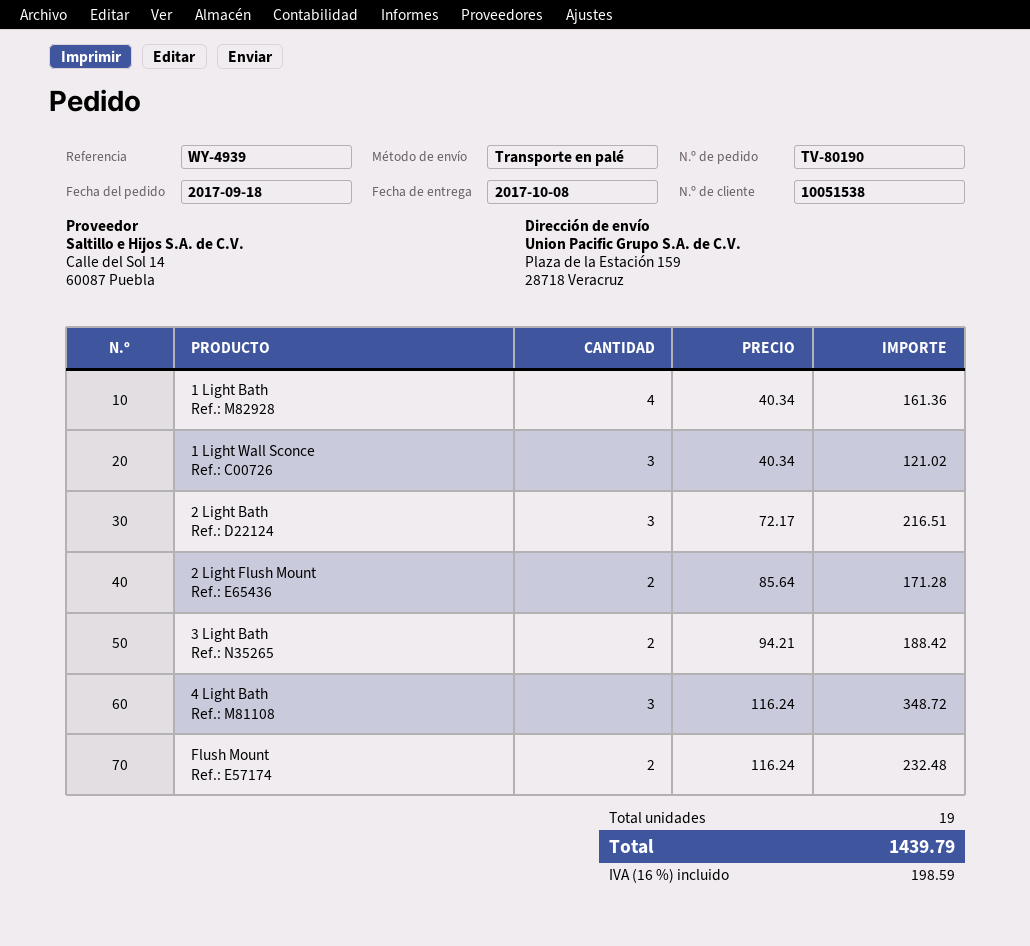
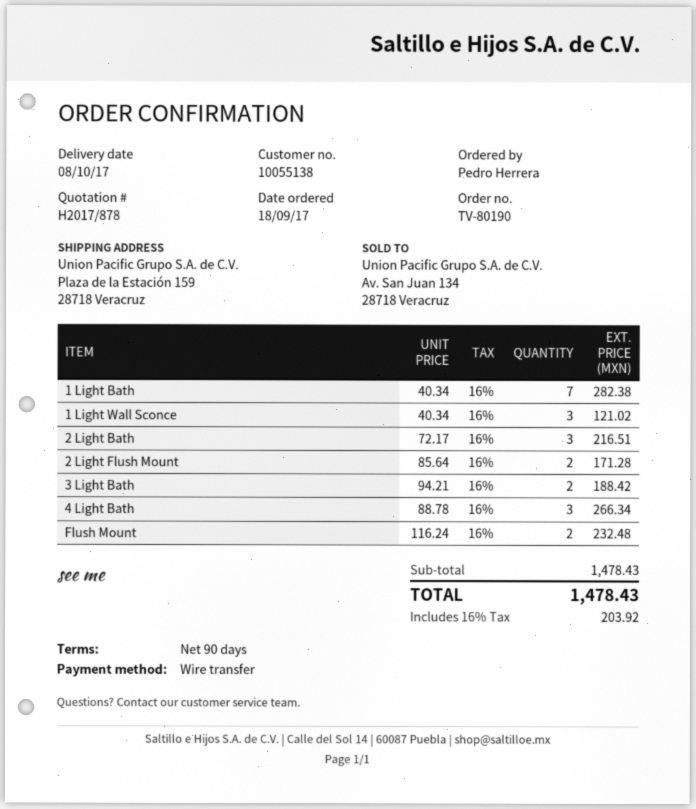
customer number: 10051538 -> 10055138
1 Light Bath: 4 x 40.34 = 161.36 -> 7 x 40.34 = 282.38
4 Light Bath: 3 x 116.24 = 348.72 -> 3 x 88.78 = 266.34
tax: 16% = 198.59 -> 16% = 203.92
total: 1439.79 -> 1478.43

